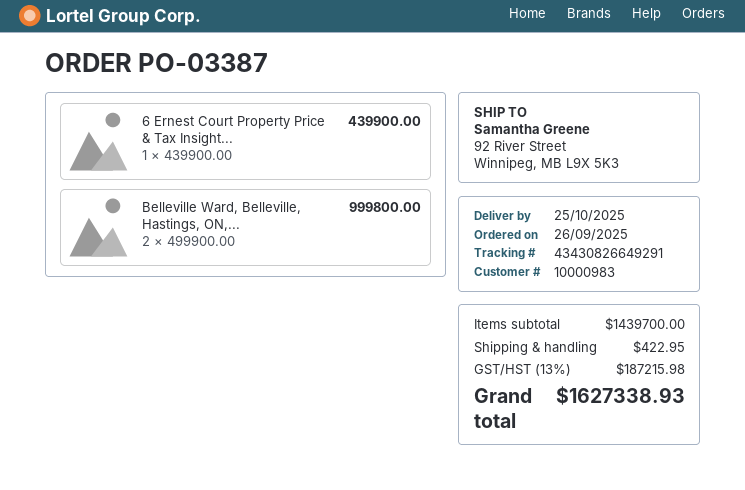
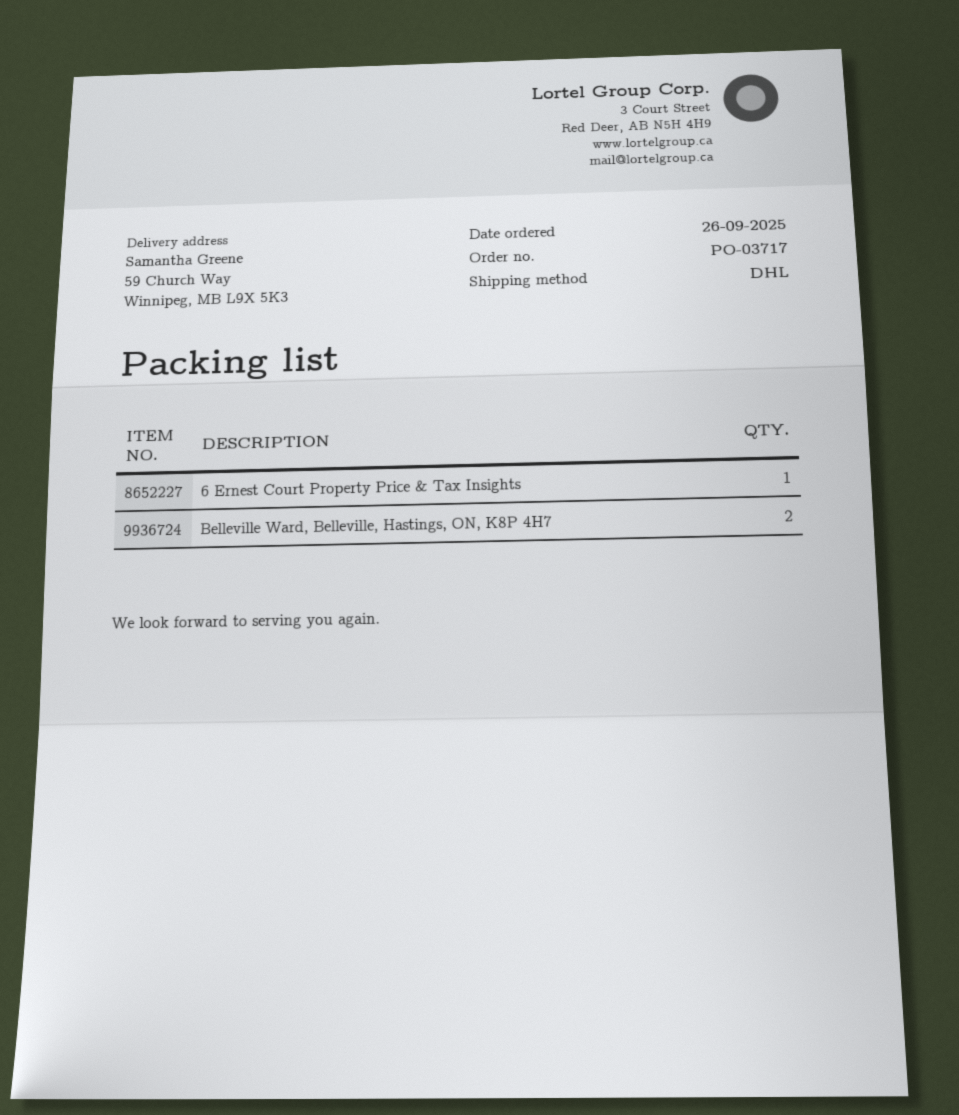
order number: PO-03387 -> PO-03717
ship to: 92 River Street, Winnipeg, MB L9X 5K3 -> 59 Church Way, Winnipeg, MB L9X 5K3

